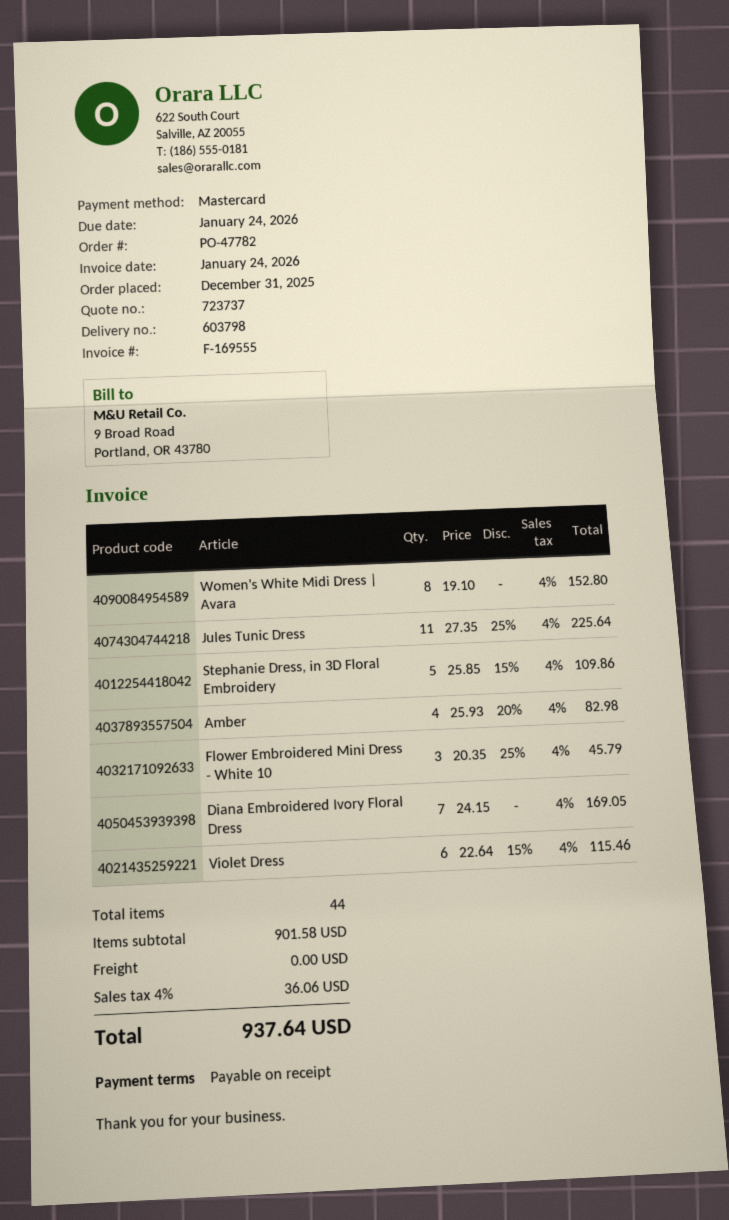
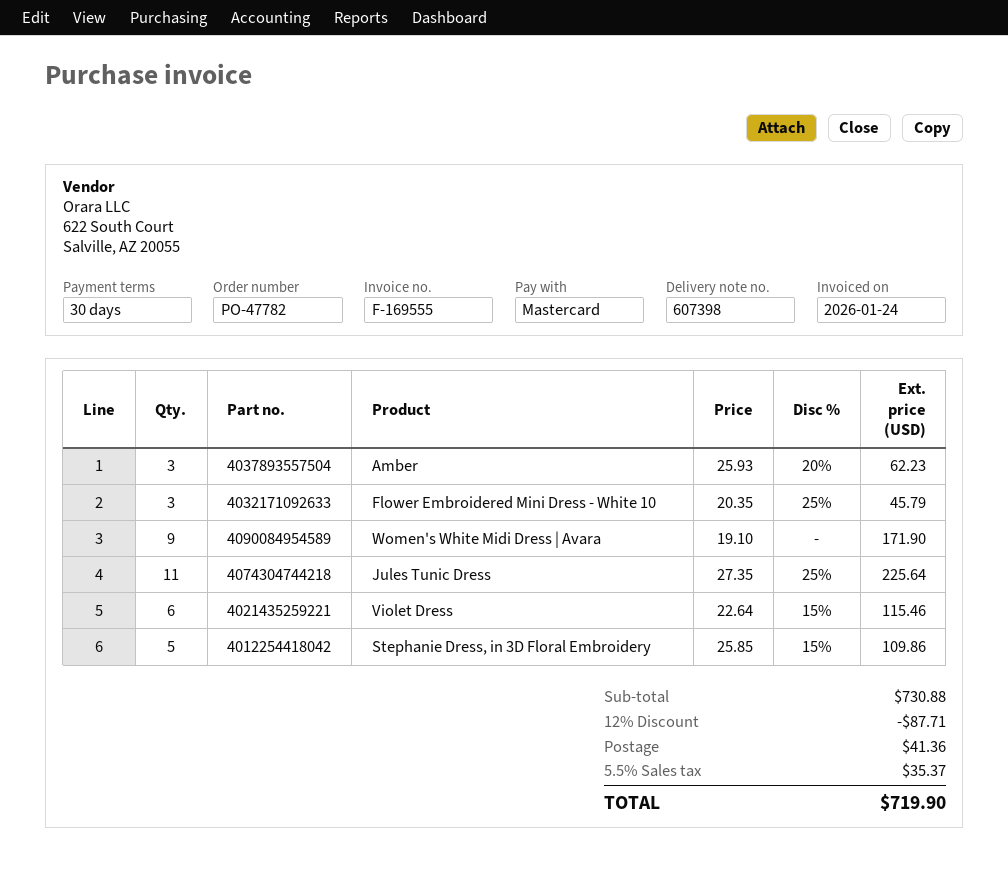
delivery note number: 603798 -> 607398
payment terms: on receipt -> 30 days
Women's White Midi Dress | Avara: 8 x 19.10 = 152.80 -> 9 x 19.10 = 171.90
Amber: 4 x 25.93 - 20% = 82.98 -> 3 x 25.93 - 20% = 62.23
Diana Embroidered Ivory Floral Dress: 7 x 24.15 = 169.05 -> none
subtotal: 901.58 -> 730.88
discount: none -> 12% = 87.71
shipping: 0.00 -> 41.36
tax: 4% = 36.06 -> 5.5% = 35.37
total: 937.64 -> 719.90

